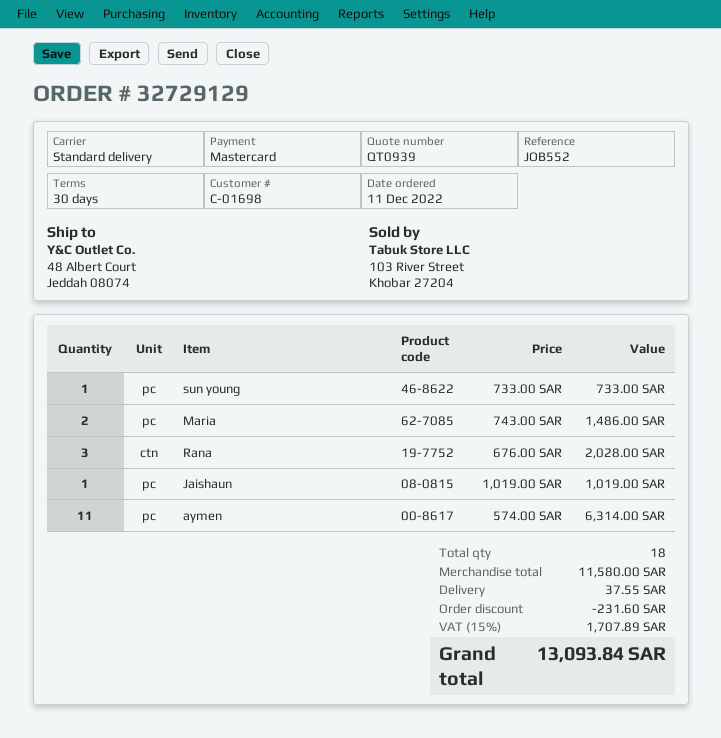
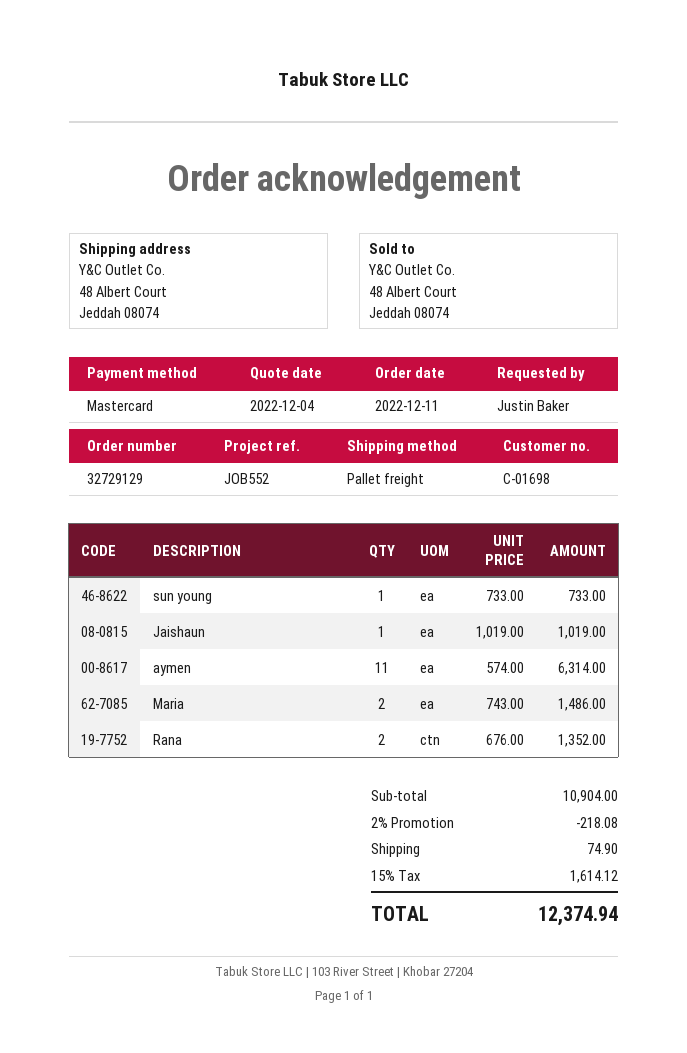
shipping method: standard -> pallet freight
Rana: 3 x 676.00 = 2028.00 -> 2 x 676.00 = 1352.00
subtotal: 11580.00 -> 10904.00
discount: 231.60 -> 218.08
shipping: 37.55 -> 74.90
tax: 15% = 1707.89 -> 15% = 1614.12
total: 13093.84 -> 12374.94

